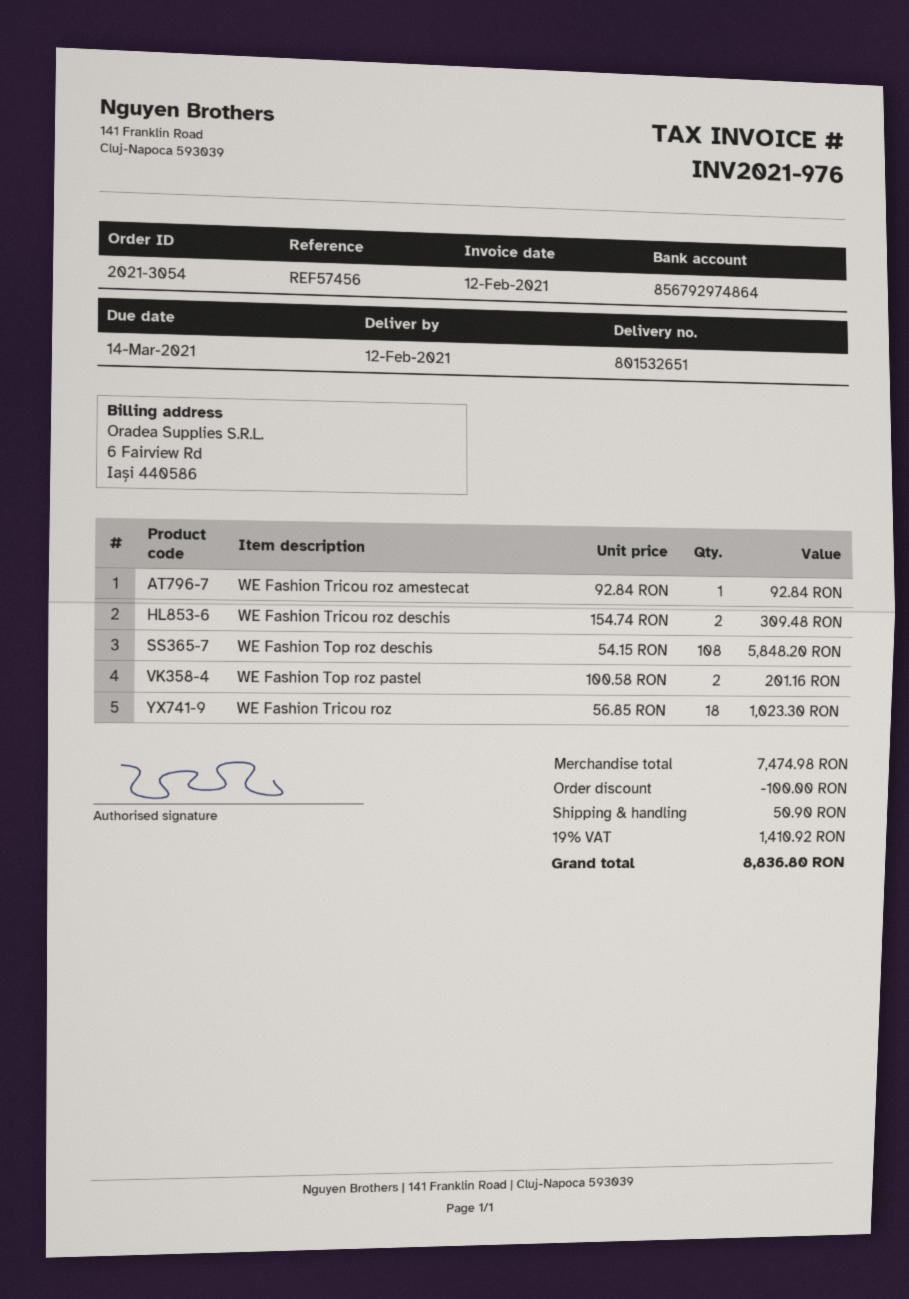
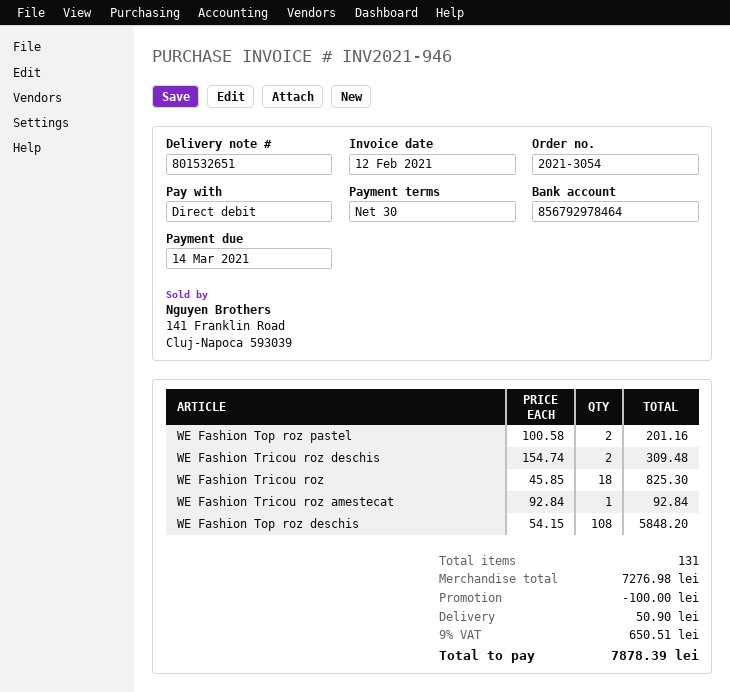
invoice number: INV2021-976 -> INV2021-946
bank account: 856792974864 -> 856792978464
WE Fashion Tricou roz: 18 x 56.85 = 1023.30 -> 18 x 45.85 = 825.30
subtotal: 7474.98 -> 7276.98
tax: 19% = 1410.92 -> 9% = 650.51
total: 8836.80 -> 7878.39

